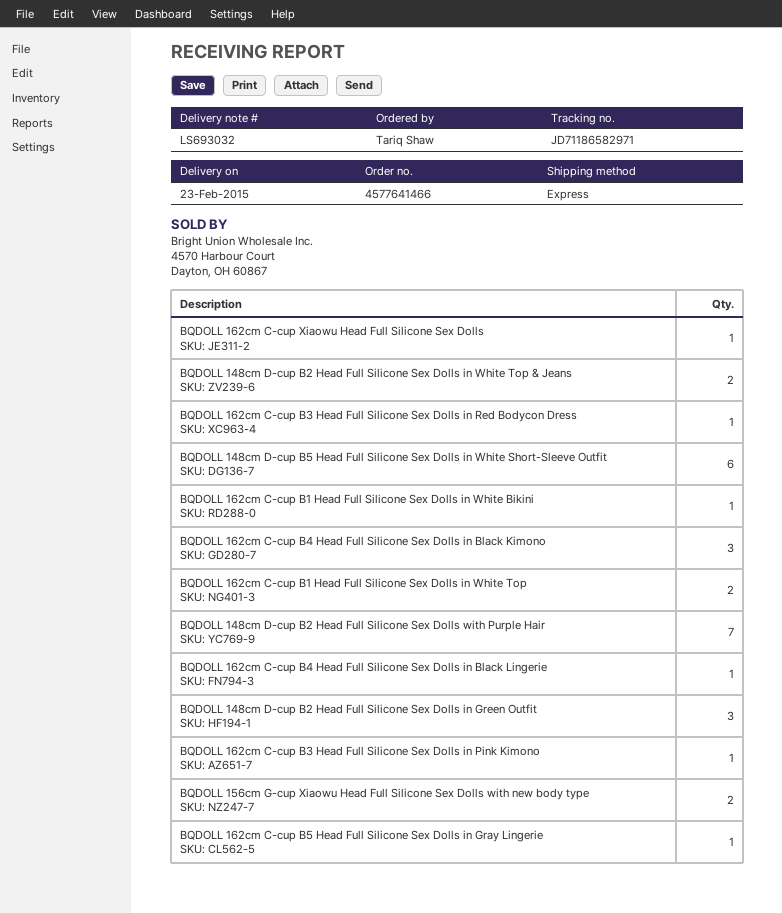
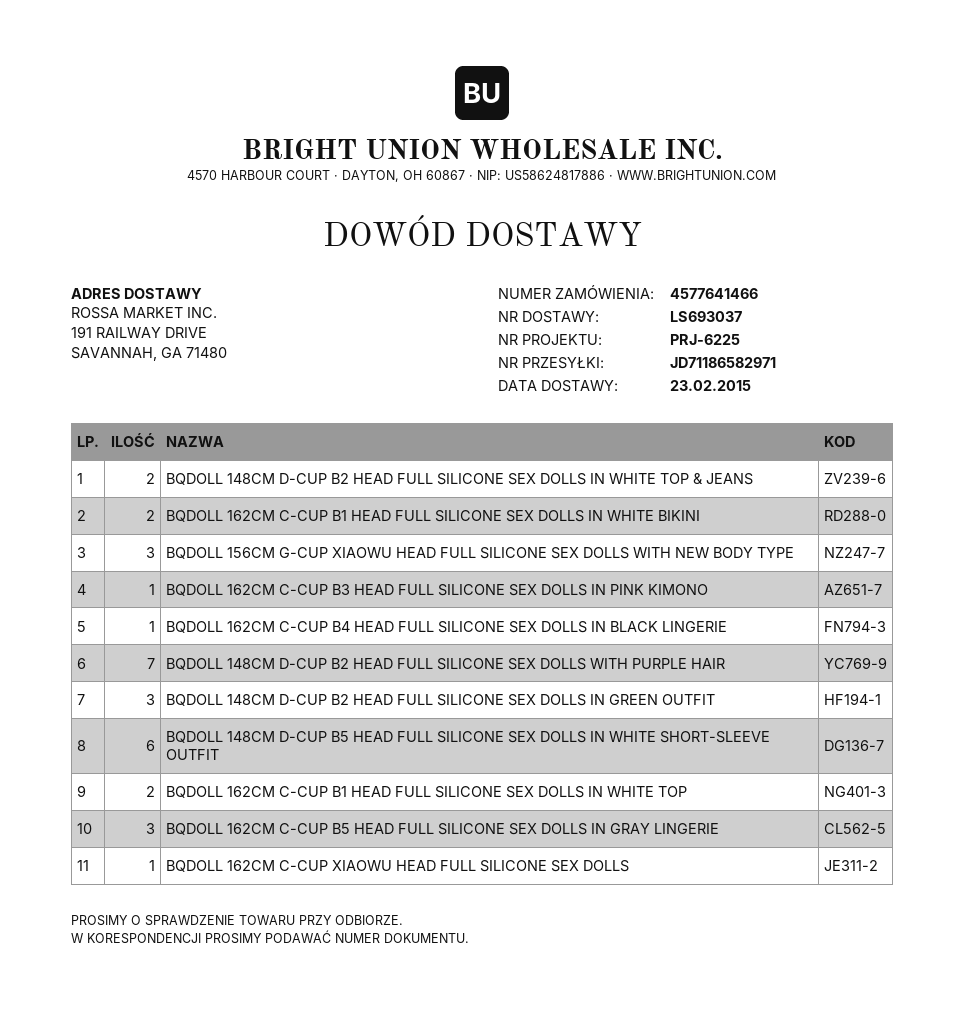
delivery note number: LS693032 -> LS693037
BQDOLL 162cm C-cup B3 Head Full Silicone Sex Dolls in Red Bodycon Dress: 1 -> none
BQDOLL 162cm C-cup B1 Head Full Silicone Sex Dolls in White Bikini: 1 -> 2
BQDOLL 162cm C-cup B4 Head Full Silicone Sex Dolls in Black Kimono: 3 -> none
BQDOLL 156cm G-cup Xiaowu Head Full Silicone Sex Dolls with new body type: 2 -> 3
BQDOLL 162cm C-cup B5 Head Full Silicone Sex Dolls in Gray Lingerie: 1 -> 3

